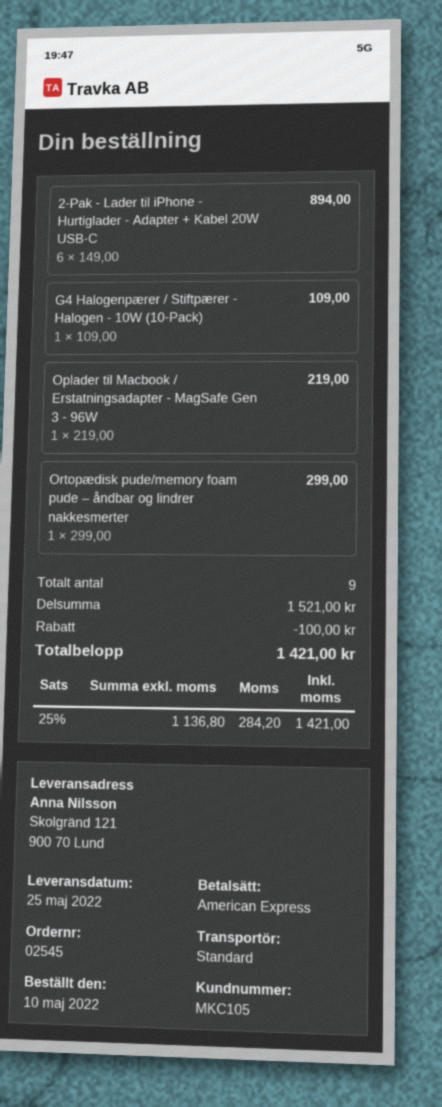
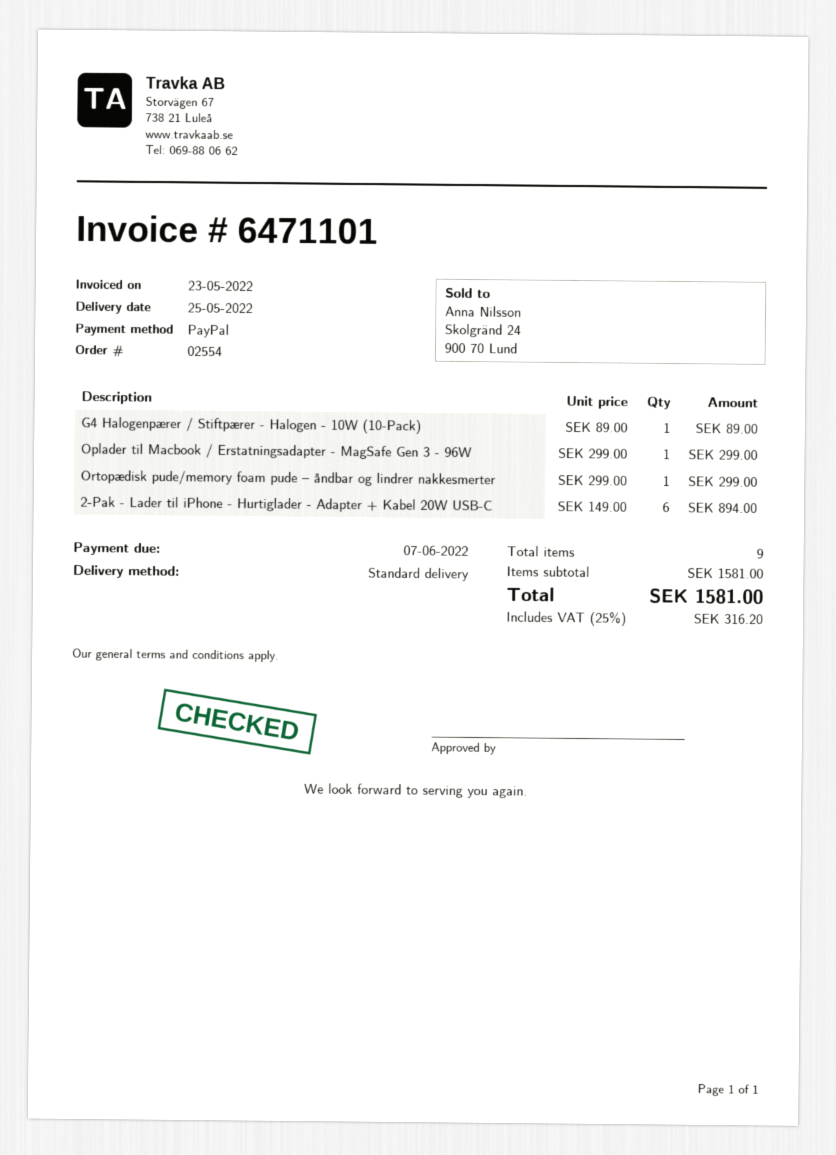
order number: 02545 -> 02554
payment method: American Express -> PayPal
G4 Halogenpærer / Stiftpærer - Halogen - 10W (10-Pack): 1 x 109.00 = 109.00 -> 1 x 89.00 = 89.00
Oplader til Macbook / Erstatningsadapter - MagSafe Gen 3 - 96W: 1 x 219.00 = 219.00 -> 1 x 299.00 = 299.00
subtotal: 1521.00 -> 1581.00
discount: 100.00 -> none
tax: 25% = 284.20 -> 25% = 316.20
total: 1421.00 -> 1581.00

